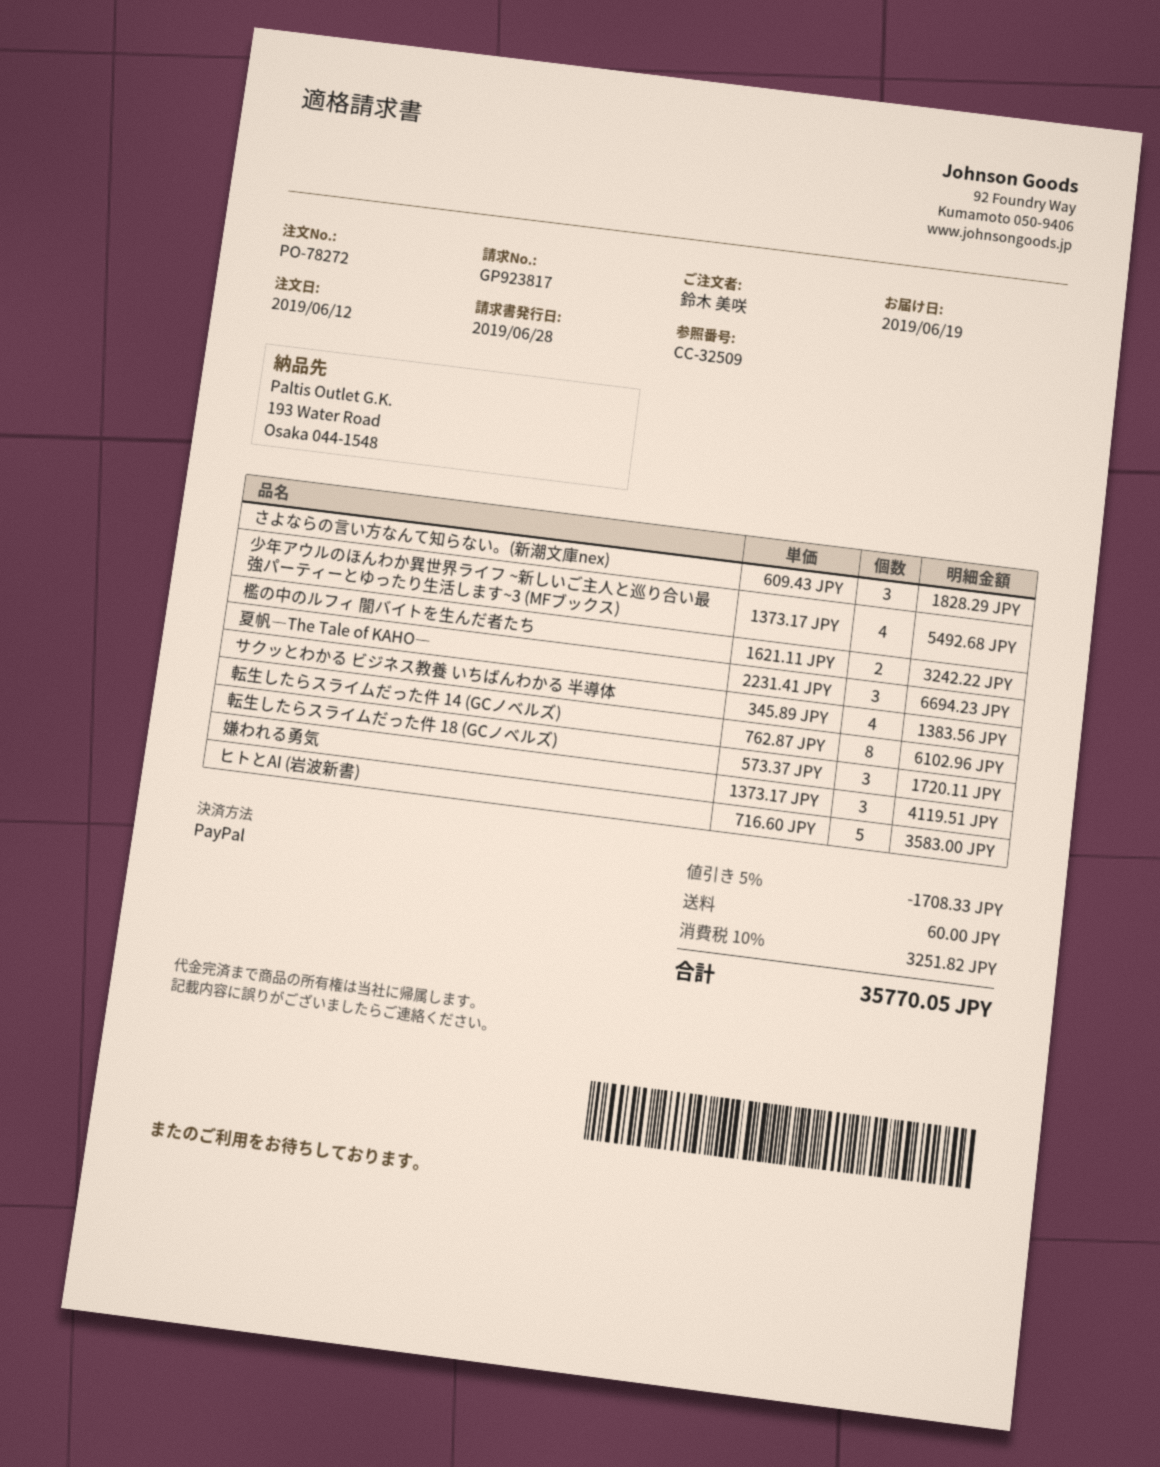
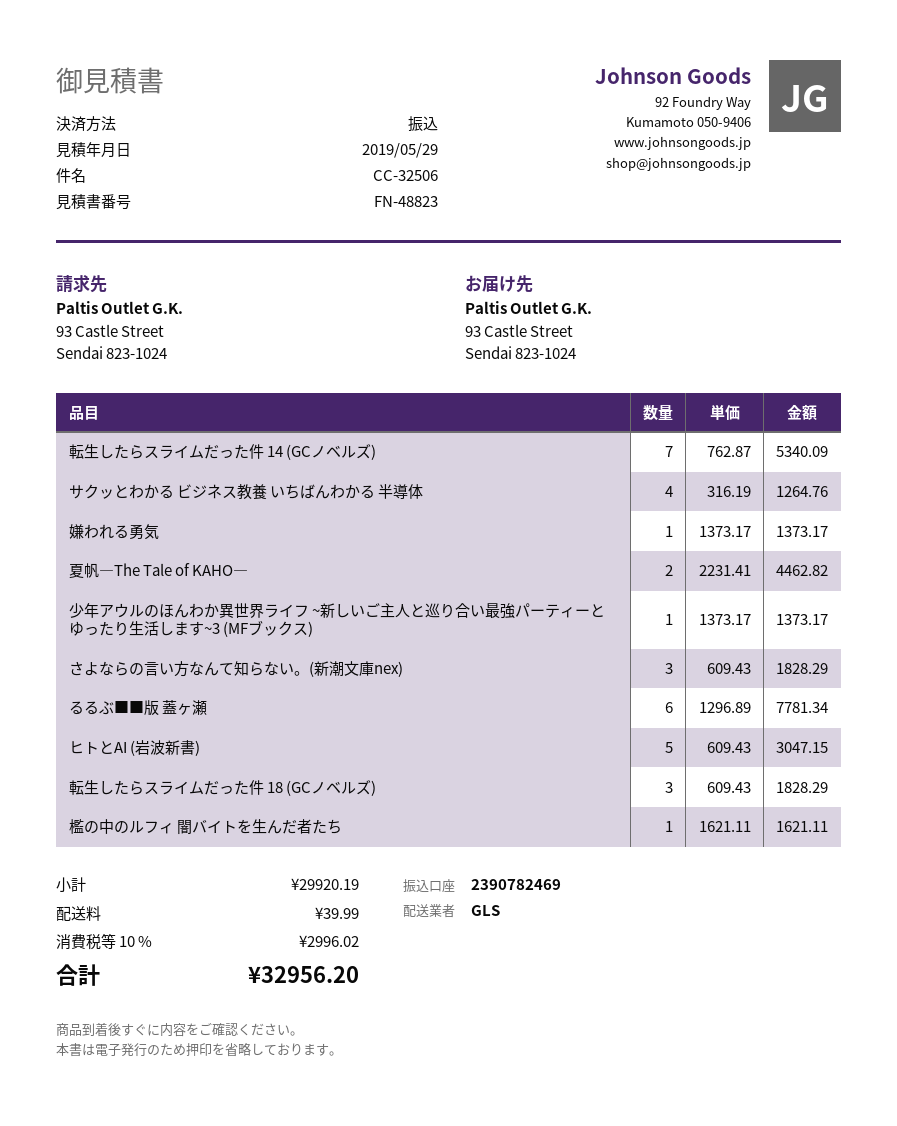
reference: CC-32509 -> CC-32506
payment method: PayPal -> bank transfer
ship to: 193 Water Road, Osaka 044-1548 -> 93 Castle Street, Sendai 823-1024
少年アウルのほんわか異世界ライフ ~新しいご主人と巡り合い最強パーティーとゆったり生活します~3 (MFブックス): 4 x 1373.17 = 5492.68 -> 1 x 1373.17 = 1373.17
檻の中のルフィ 闇バイトを生んだ者たち: 2 x 1621.11 = 3242.22 -> 1 x 1621.11 = 1621.11
夏帆―The Tale of KAHO―: 3 x 2231.41 = 6694.23 -> 2 x 2231.41 = 4462.82
サクッとわかる ビジネス教養 いちばんわかる 半導体: 4 x 345.89 = 1383.56 -> 4 x 316.19 = 1264.76
転生したらスライムだった件 14 (GCノベルズ): 8 x 762.87 = 6102.96 -> 7 x 762.87 = 5340.09
転生したらスライムだった件 18 (GCノベルズ): 3 x 573.37 = 1720.11 -> 3 x 609.43 = 1828.29
嫌われる勇気: 3 x 1373.17 = 4119.51 -> 1 x 1373.17 = 1373.17
ヒトとAI (岩波新書): 5 x 716.60 = 3583.00 -> 5 x 609.43 = 3047.15
るるぶ■■版 蓋ヶ瀬: none -> 6 x 1296.89 = 7781.34
discount: 5% = 1708.33 -> none
shipping: 60.00 -> 39.99
tax: 10% = 3251.82 -> 10% = 2996.02
total: 35770.05 -> 32956.20

